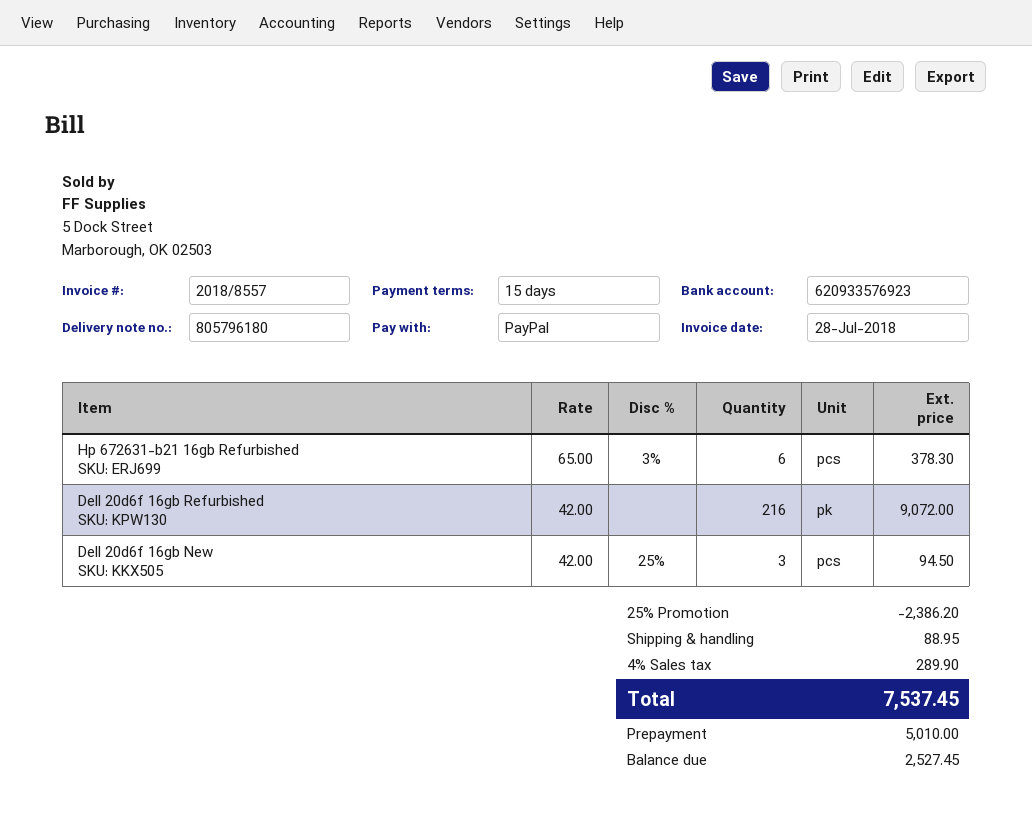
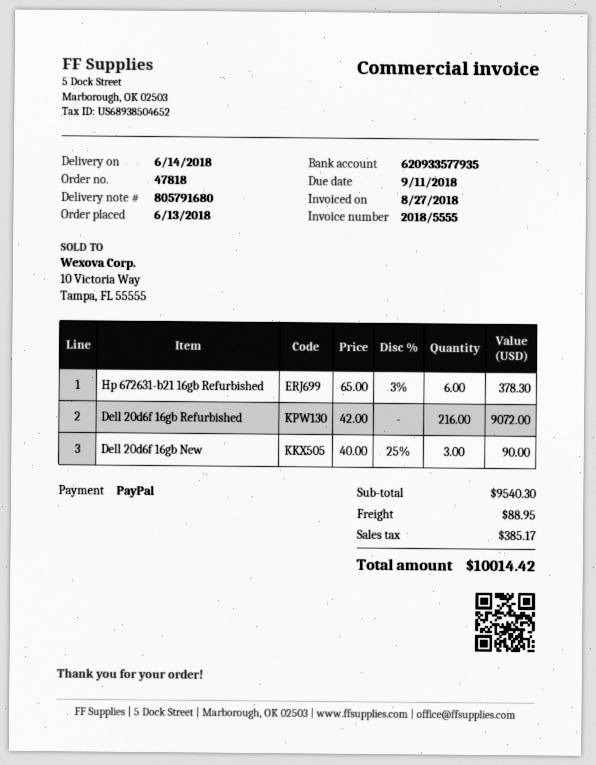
delivery note number: 805796180 -> 805791680
invoice number: 2018/8557 -> 2018/5555
invoice date: 2018-07-28 -> 2018-08-27
bank account: 620933576923 -> 620933577935
Dell 20d6f 16gb New: 3 x 42.00 - 25% = 94.50 -> 3 x 40.00 - 25% = 90.00
discount: 25% = 2386.20 -> none
tax: 289.90 -> 385.17
total: 7537.45 -> 10014.42

